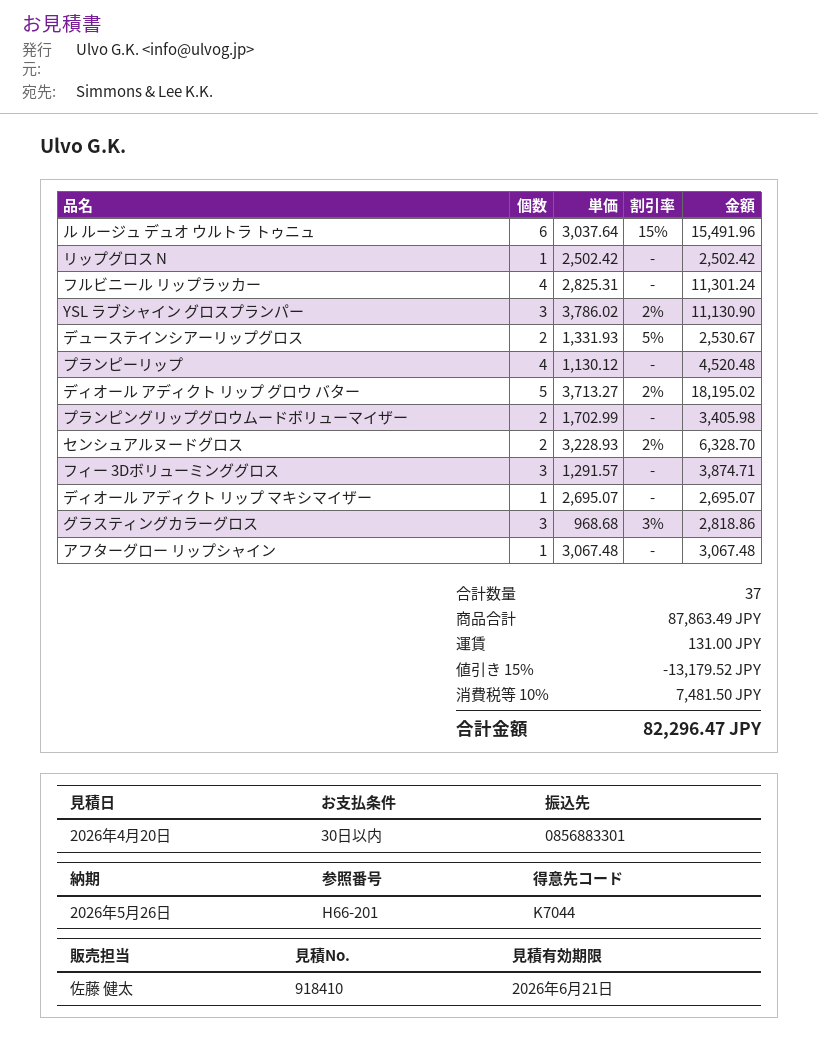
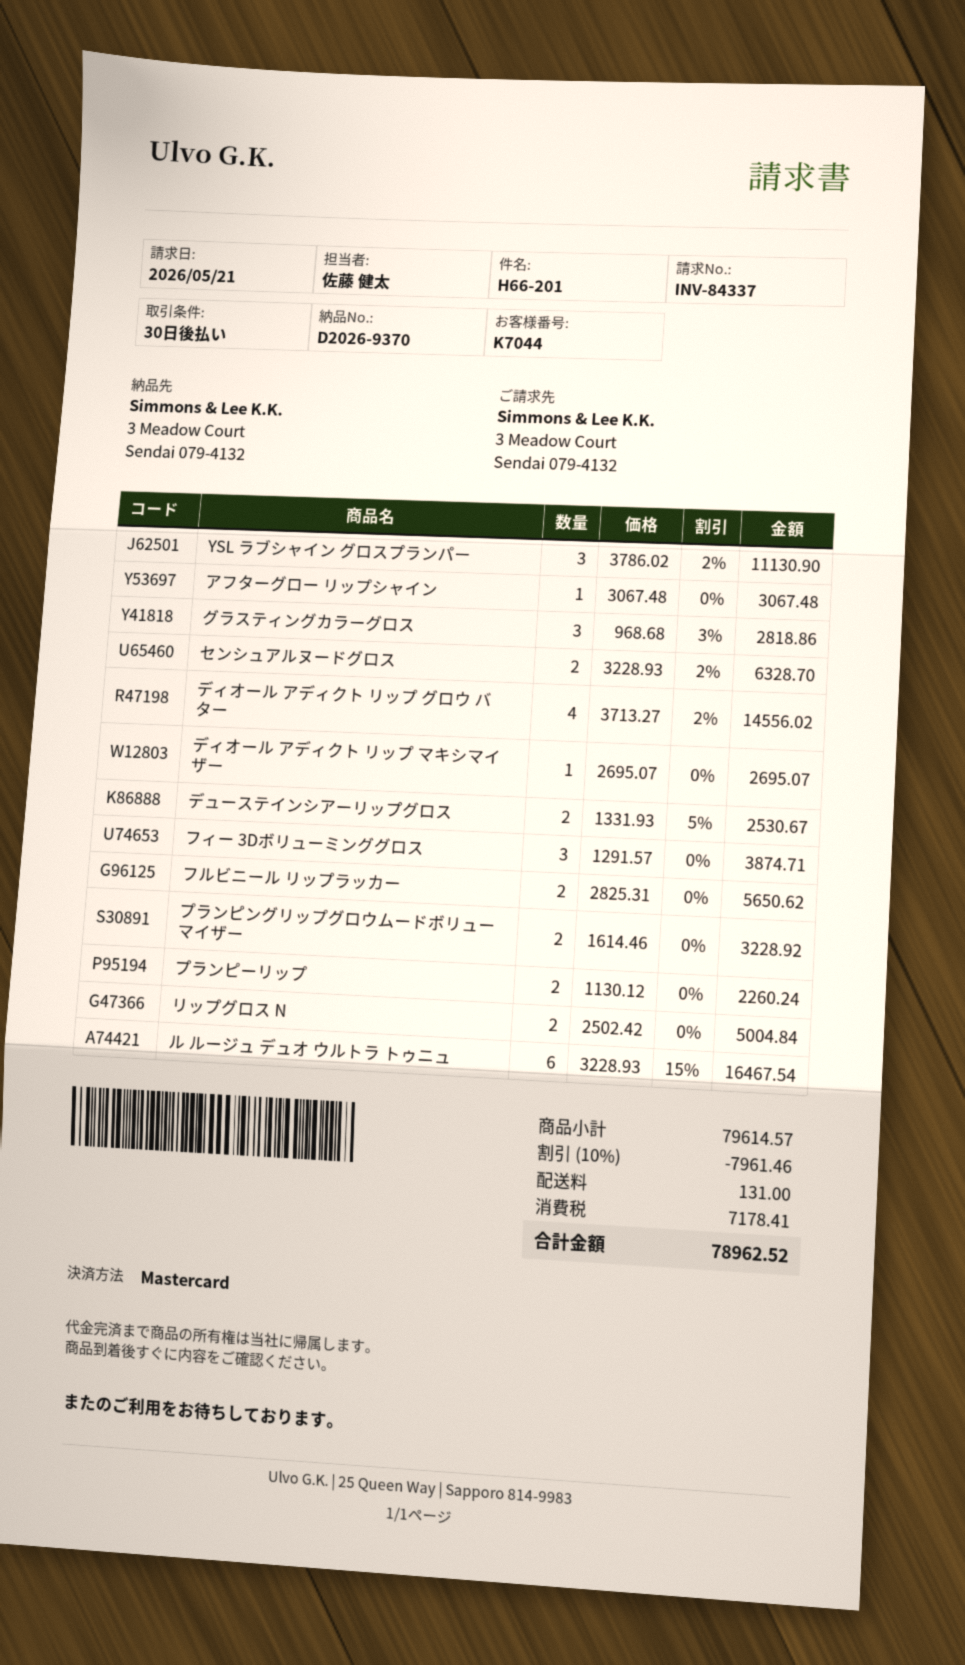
ル ルージュ デュオ ウルトラ トゥニュ: 6 x 3037.64 - 15% = 15491.96 -> 6 x 3228.93 - 15% = 16467.54
リップグロス N: 1 x 2502.42 = 2502.42 -> 2 x 2502.42 = 5004.84
フルビニール リップラッカー: 4 x 2825.31 = 11301.24 -> 2 x 2825.31 = 5650.62
プランピーリップ: 4 x 1130.12 = 4520.48 -> 2 x 1130.12 = 2260.24
ディオール アディクト リップ グロウ バター: 5 x 3713.27 - 2% = 18195.02 -> 4 x 3713.27 - 2% = 14556.02
プランピングリップグロウムードボリューマイザー: 2 x 1702.99 = 3405.98 -> 2 x 1614.46 = 3228.92
subtotal: 87863.49 -> 79614.57
discount: 15% = 13179.52 -> 10% = 7961.46
tax: 7481.50 -> 7178.41
total: 82296.47 -> 78962.52

